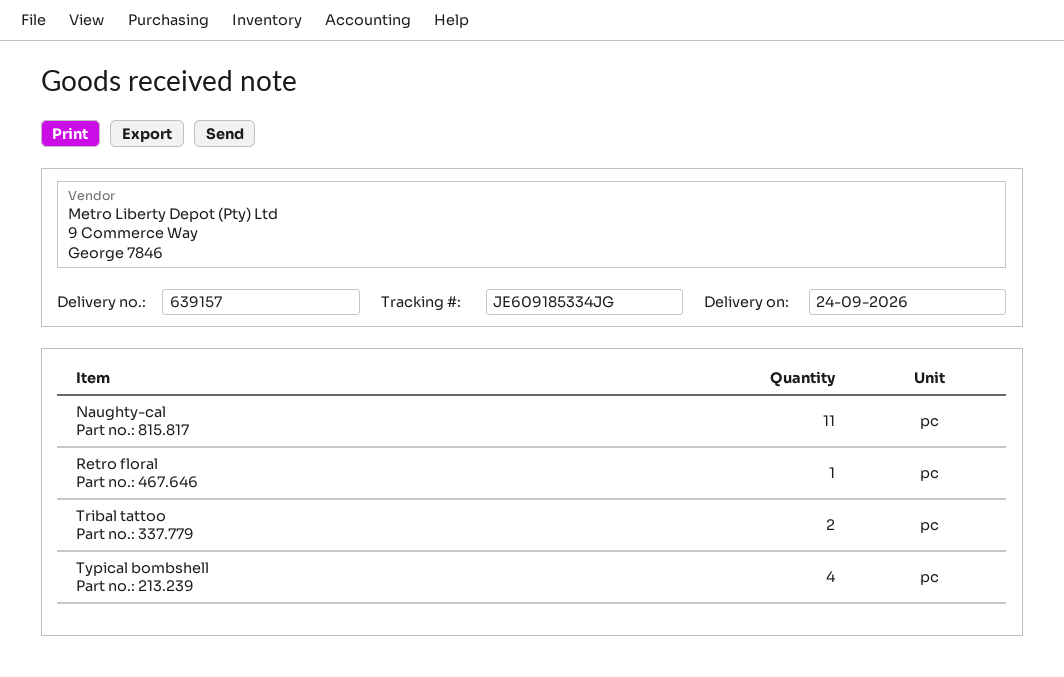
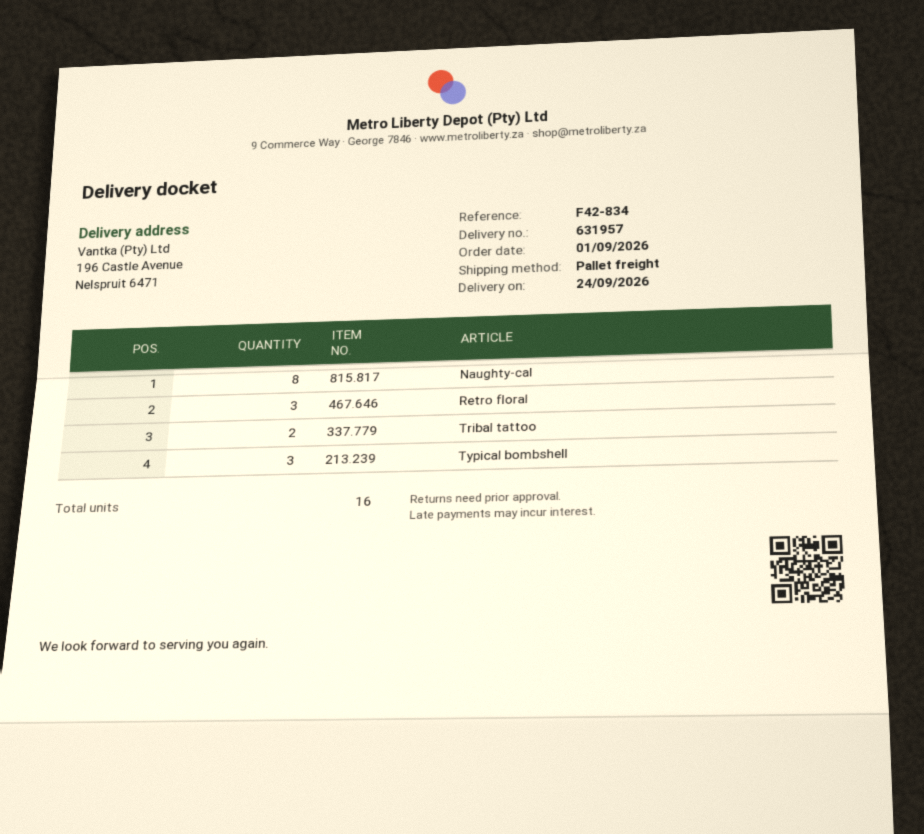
delivery note number: 639157 -> 631957
Naughty-cal: 11 -> 8
Retro floral: 1 -> 3
Typical bombshell: 4 -> 3

